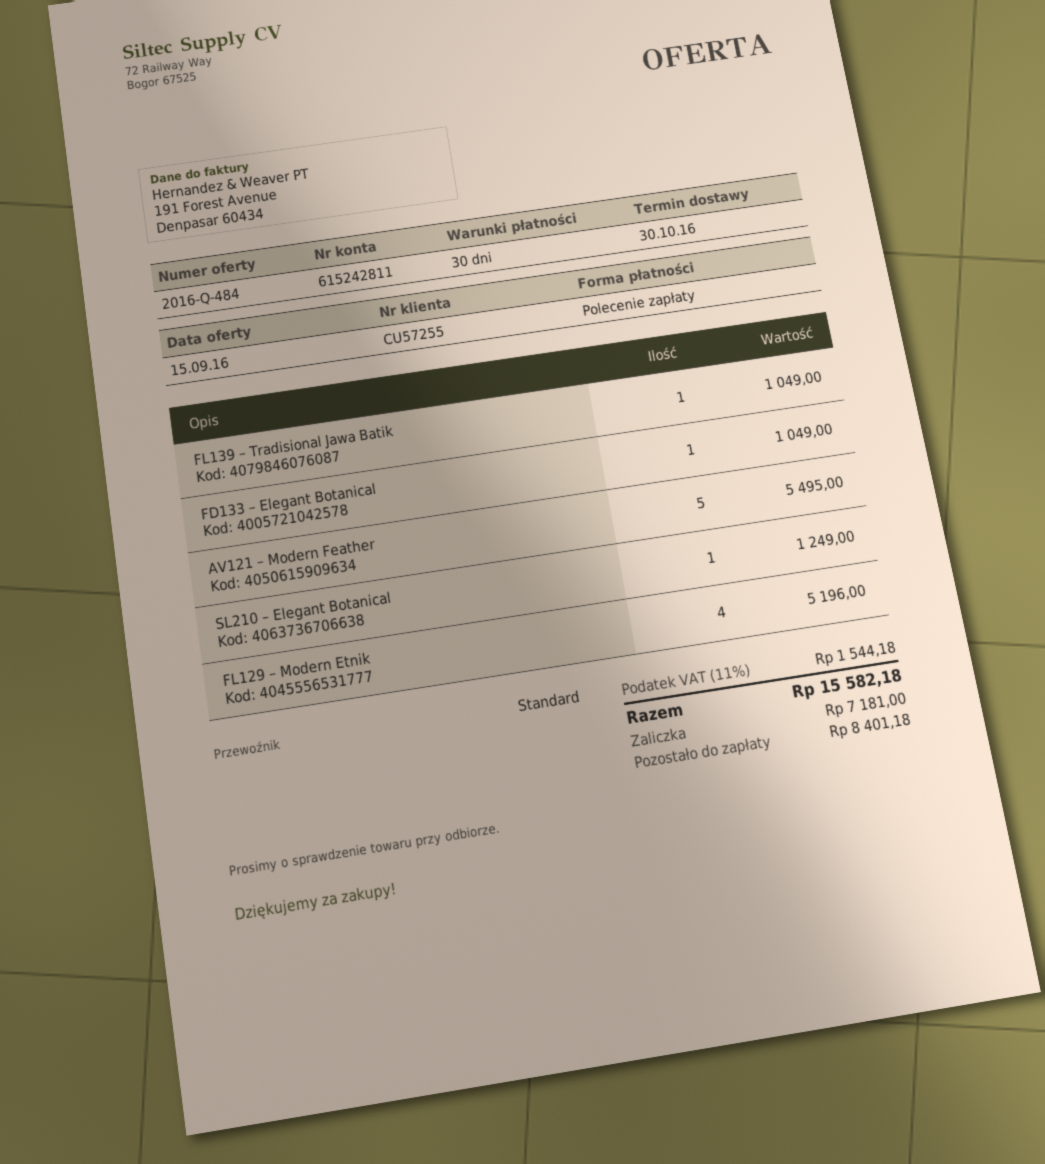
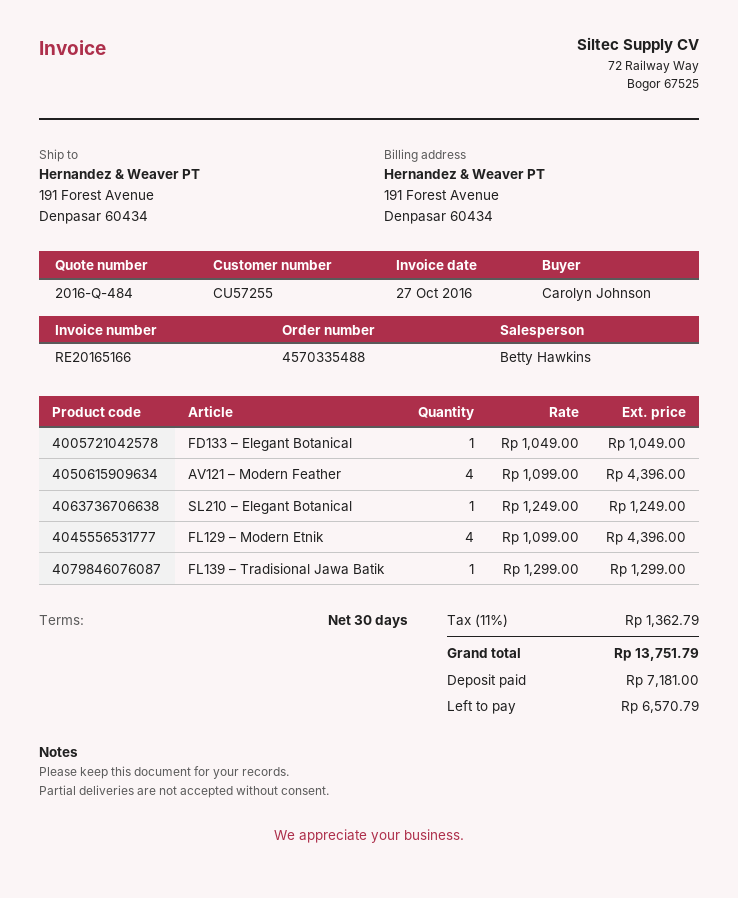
FL139 – Tradisional Jawa Batik: 1 for 1049.00 -> 1 for 1299.00
AV121 – Modern Feather: 5 for 5495.00 -> 4 for 4396.00
FL129 – Modern Etnik: 4 for 5196.00 -> 4 for 4396.00
tax: 11% = 1544.18 -> 11% = 1362.79
total: 15582.18 -> 13751.79
balance: 8401.18 -> 6570.79

